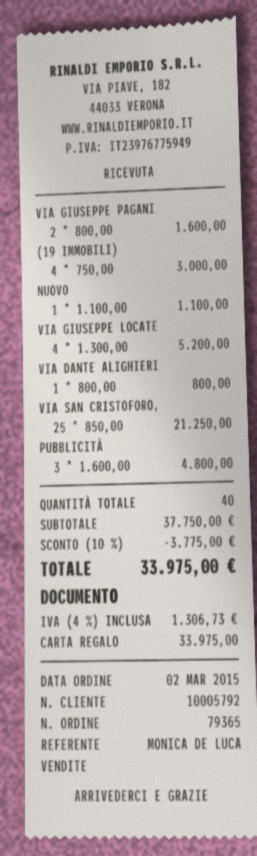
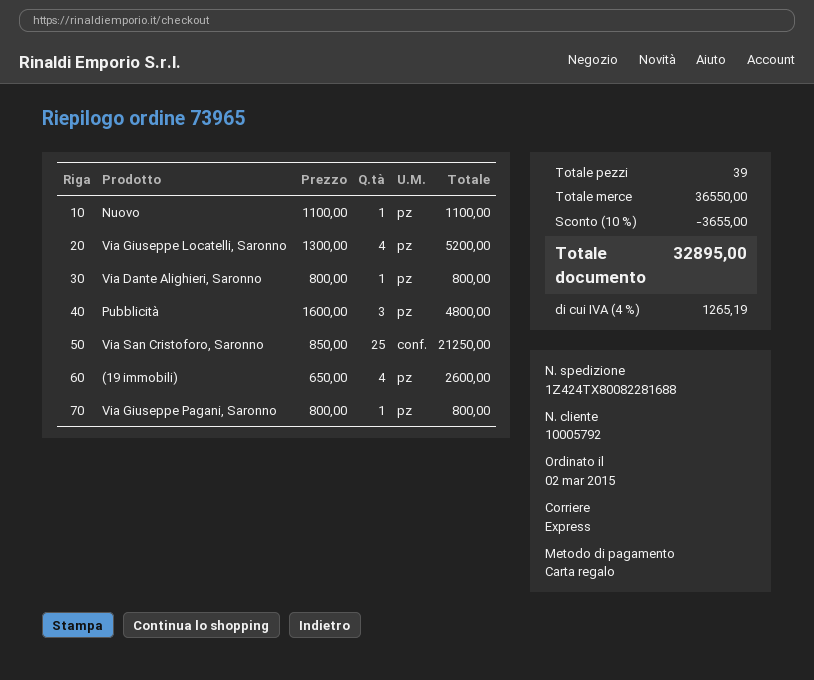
order number: 79365 -> 73965
VIA GIUSEPPE PAGANI: 2 x 800.00 = 1600.00 -> 1 x 800.00 = 800.00
(19 IMMOBILI): 4 x 750.00 = 3000.00 -> 4 x 650.00 = 2600.00
total quantity: 40 -> 39
subtotal: 37750.00 -> 36550.00
discount: 10% = 3775.00 -> 10% = 3655.00
tax: 4% = 1306.73 -> 4% = 1265.19
total: 33975.00 -> 32895.00

